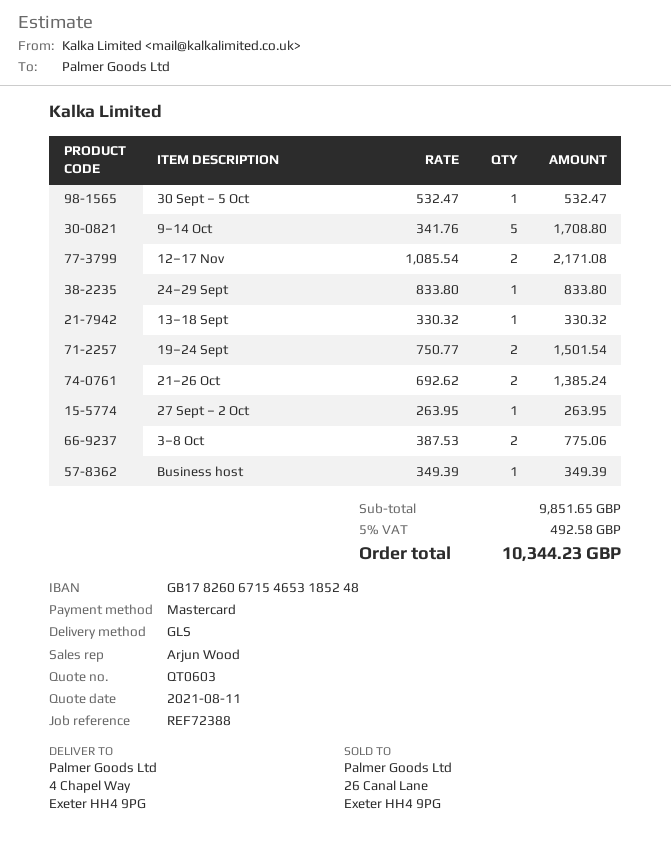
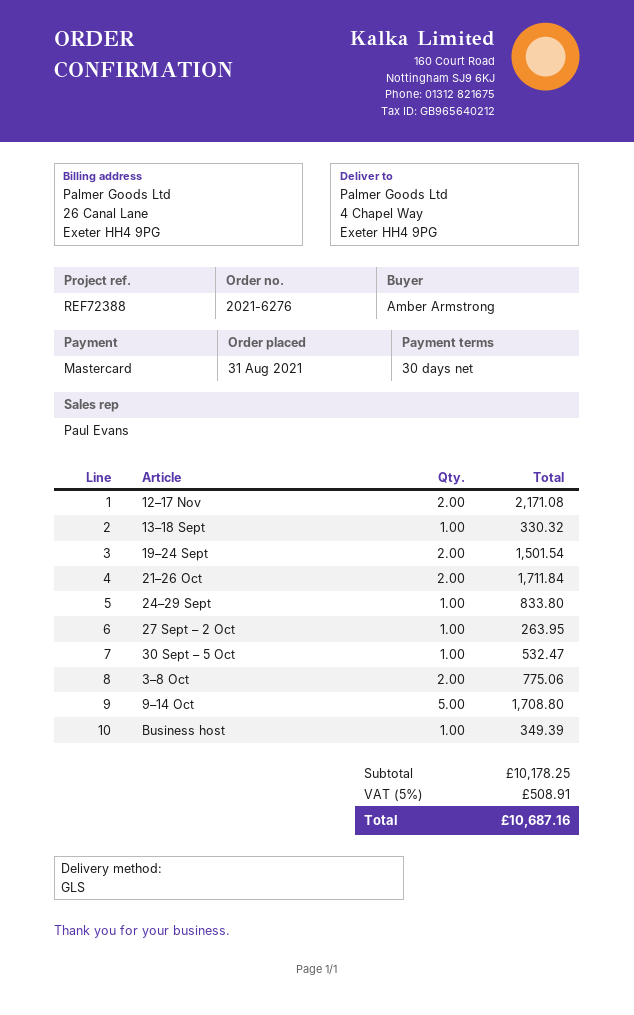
sales rep: Arjun Wood -> Paul Evans
21–26 Oct: 2 for 1385.24 -> 2 for 1711.84
subtotal: 9851.65 -> 10178.25
tax: 5% = 492.58 -> 5% = 508.91
total: 10344.23 -> 10687.16

